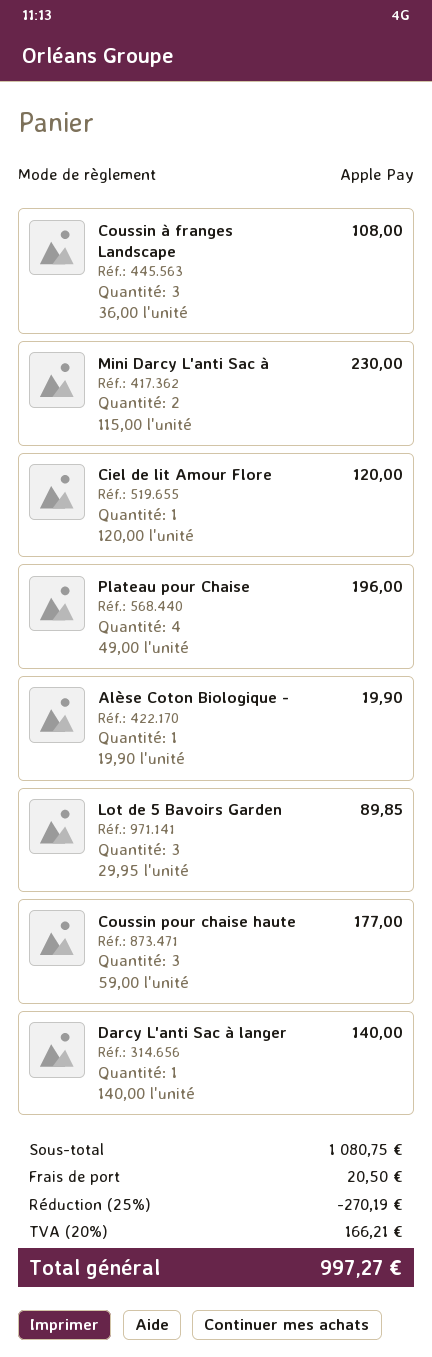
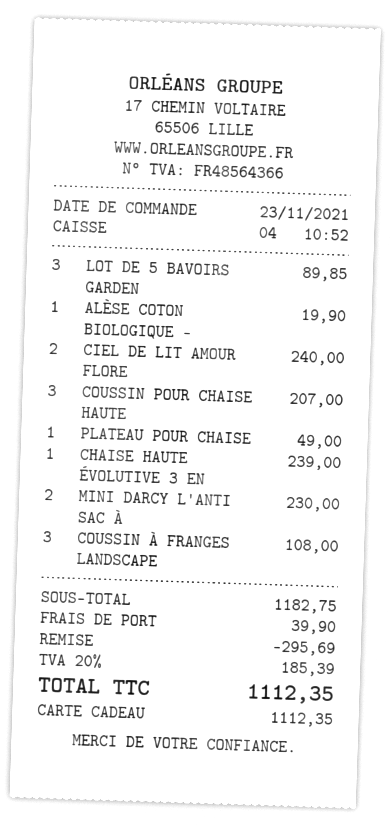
payment method: Apple Pay -> gift card
Ciel de lit Amour Flore: 1 for 120.00 -> 2 for 240.00
Plateau pour Chaise: 4 for 196.00 -> 1 for 49.00
Coussin pour chaise haute: 3 for 177.00 -> 3 for 207.00
Darcy L'anti Sac à langer: 1 for 140.00 -> none
CHAISE HAUTE ÉVOLUTIVE 3 EN: none -> 1 for 239.00
subtotal: 1080.75 -> 1182.75
discount: 270.19 -> 295.69
shipping: 20.50 -> 39.90
tax: 20% = 166.21 -> 20% = 185.39
total: 997.27 -> 1112.35

